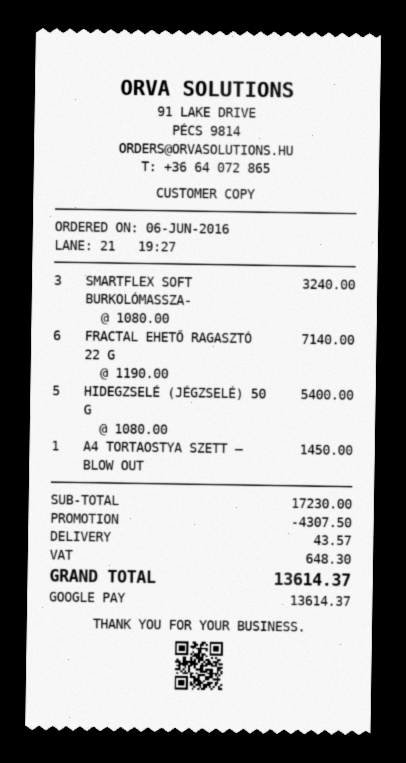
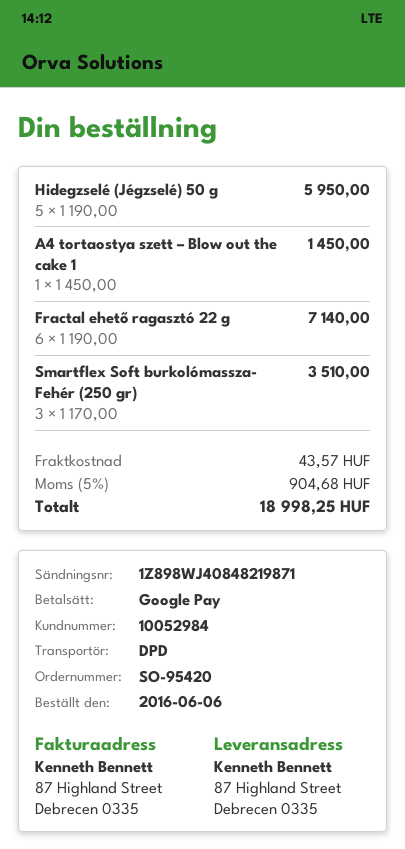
SMARTFLEX SOFT BURKOLÓMASSZA-: 3 x 1080.00 = 3240.00 -> 3 x 1170.00 = 3510.00
HIDEGZSELÉ (JÉGZSELÉ) 50 G: 5 x 1080.00 = 5400.00 -> 5 x 1190.00 = 5950.00
discount: 4307.50 -> none
tax: 648.30 -> 904.68
total: 13614.37 -> 18998.25

